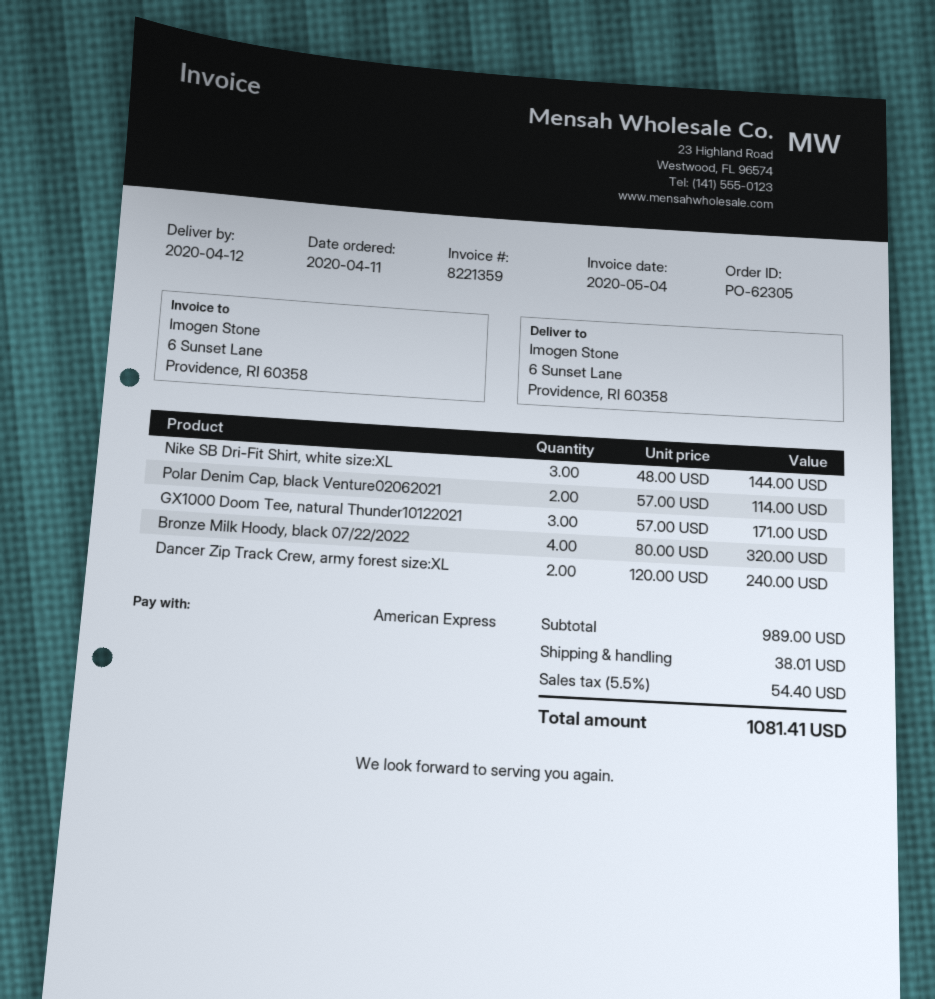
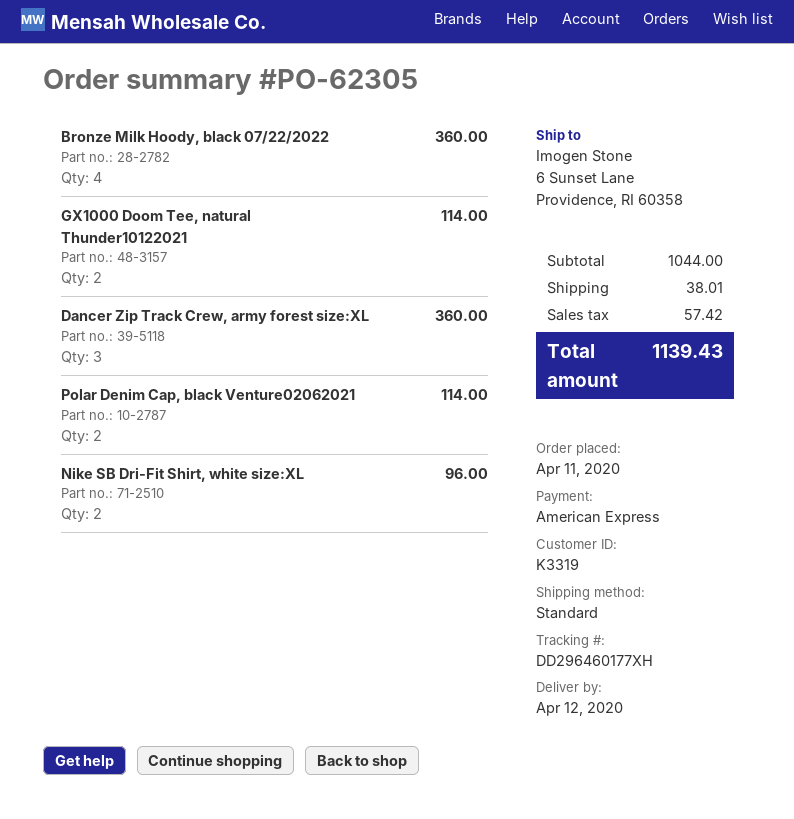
Nike SB Dri-Fit Shirt, white size:XL: 3 for 144.00 -> 2 for 96.00
GX1000 Doom Tee, natural Thunder10122021: 3 for 171.00 -> 2 for 114.00
Bronze Milk Hoody, black 07/22/2022: 4 for 320.00 -> 4 for 360.00
Dancer Zip Track Crew, army forest size:XL: 2 for 240.00 -> 3 for 360.00
subtotal: 989.00 -> 1044.00
tax: 54.40 -> 57.42
total: 1081.41 -> 1139.43

